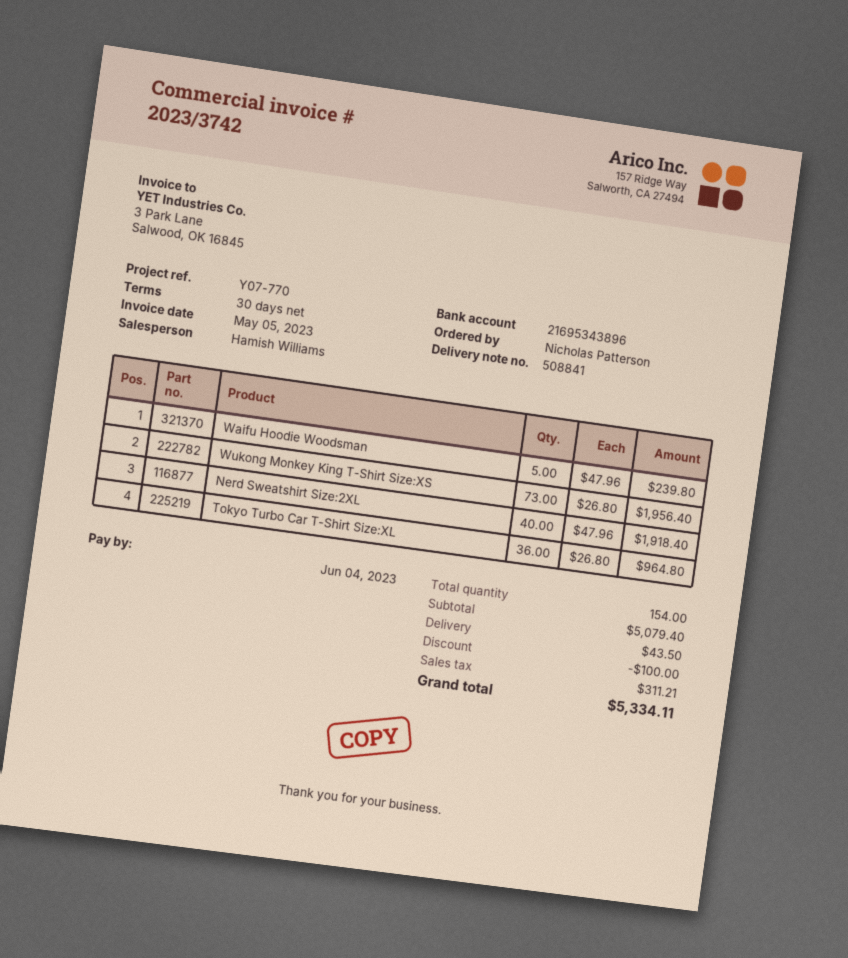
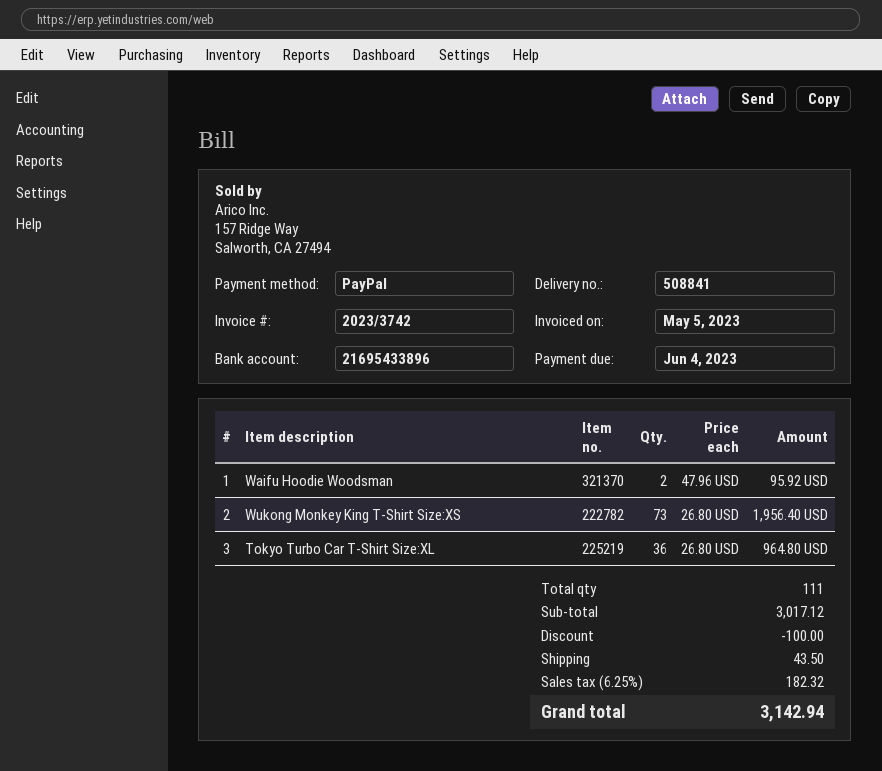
bank account: 21695343896 -> 21695433896
Waifu Hoodie Woodsman: 5 x 47.96 = 239.80 -> 2 x 47.96 = 95.92
Nerd Sweatshirt Size:2XL: 40 x 47.96 = 1918.40 -> none
total quantity: 154 -> 111
subtotal: 5079.40 -> 3017.12
tax: 311.21 -> 182.32
total: 5334.11 -> 3142.94

